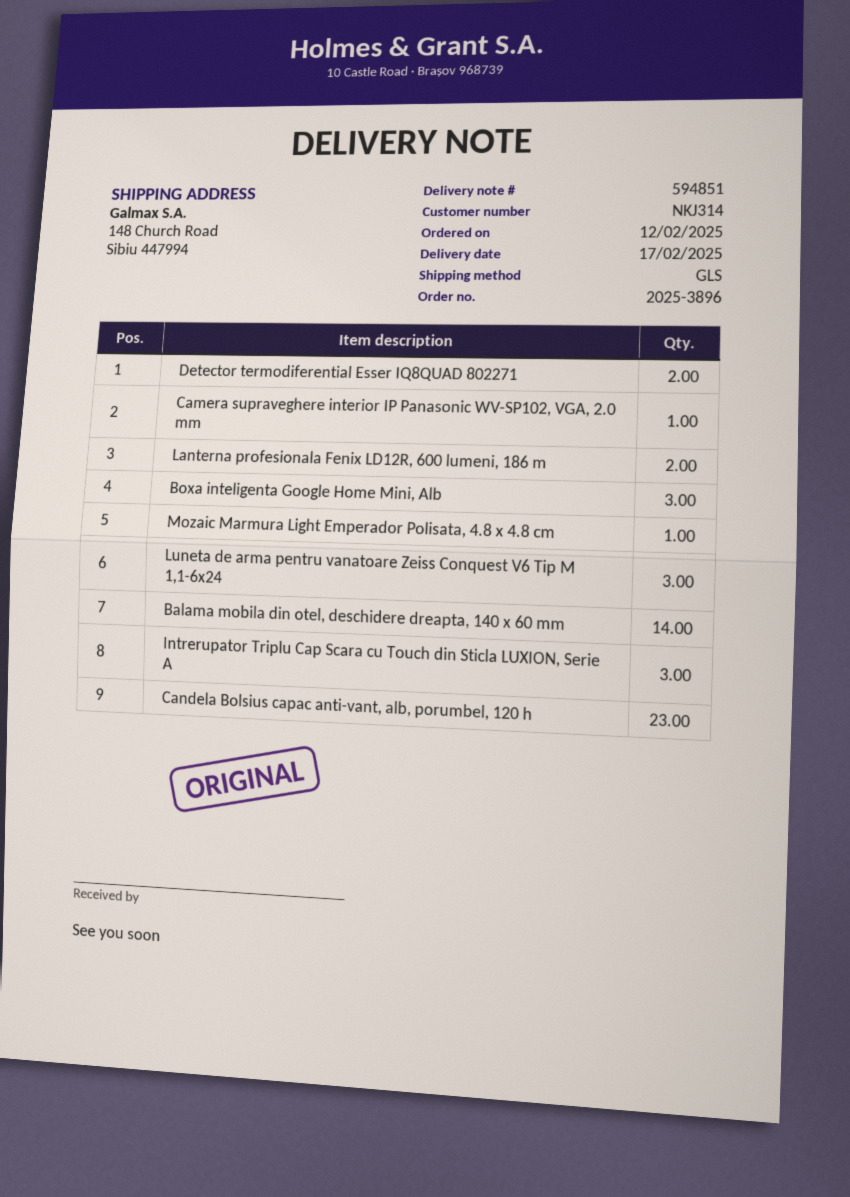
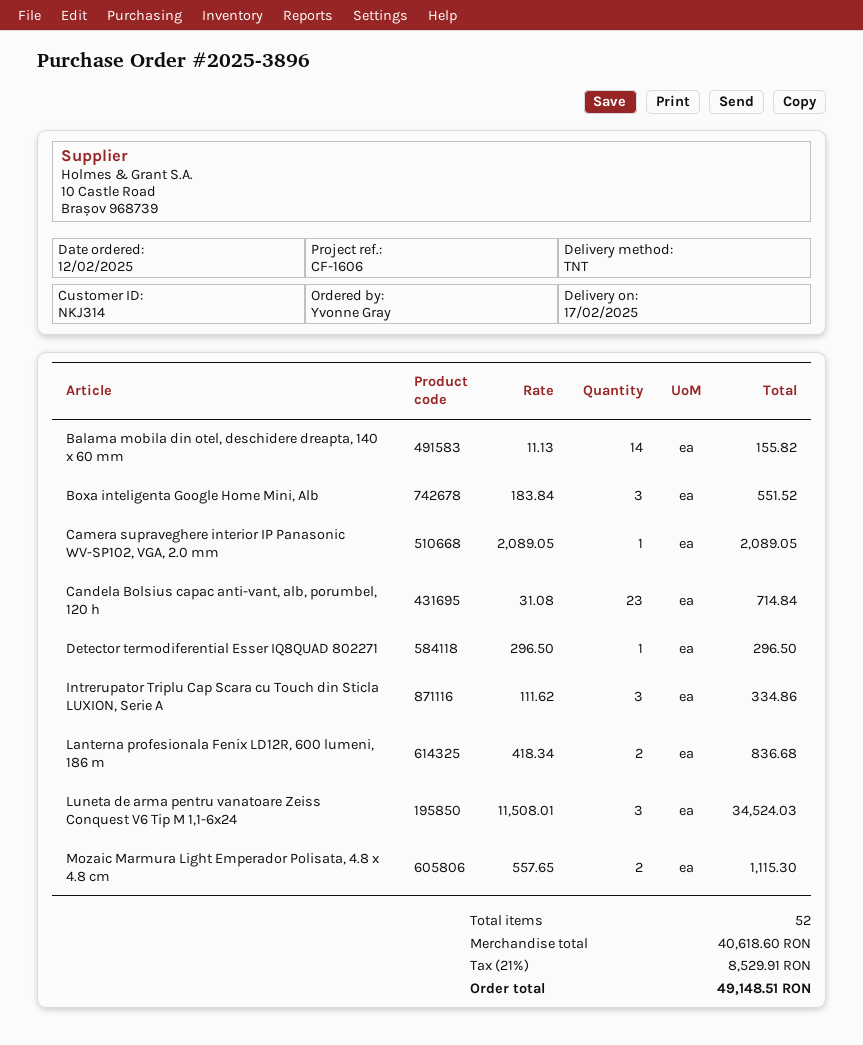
shipping method: GLS -> TNT
Detector termodiferential Esser IQ8QUAD 802271: 2 -> 1
Mozaic Marmura Light Emperador Polisata, 4.8 x 4.8 cm: 1 -> 2

